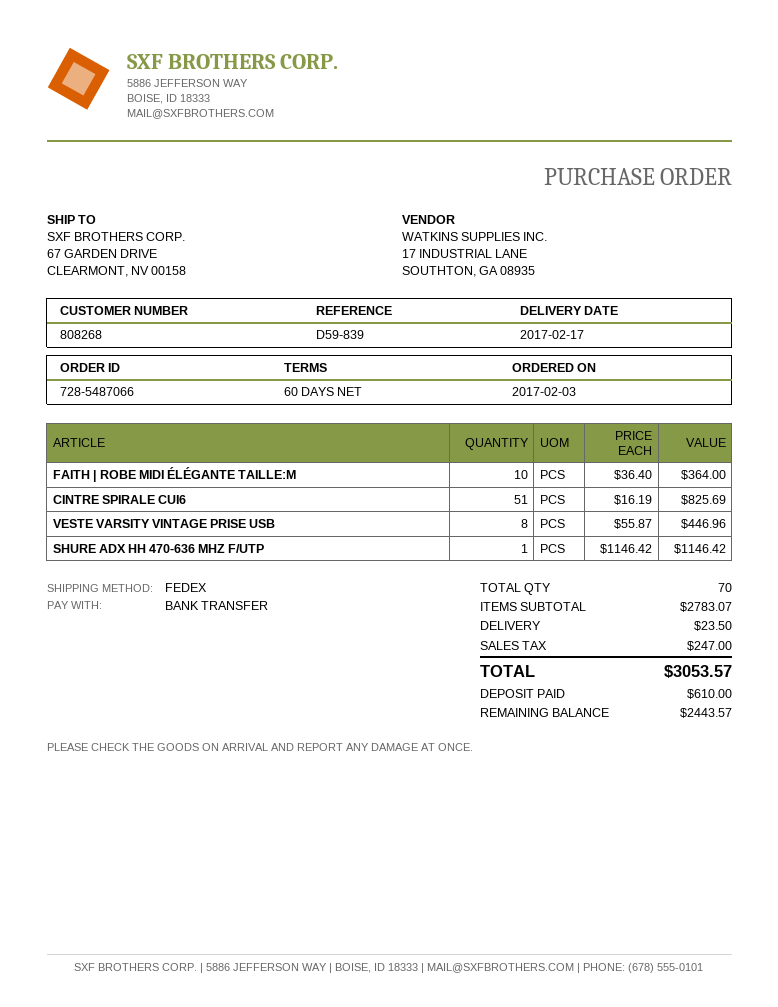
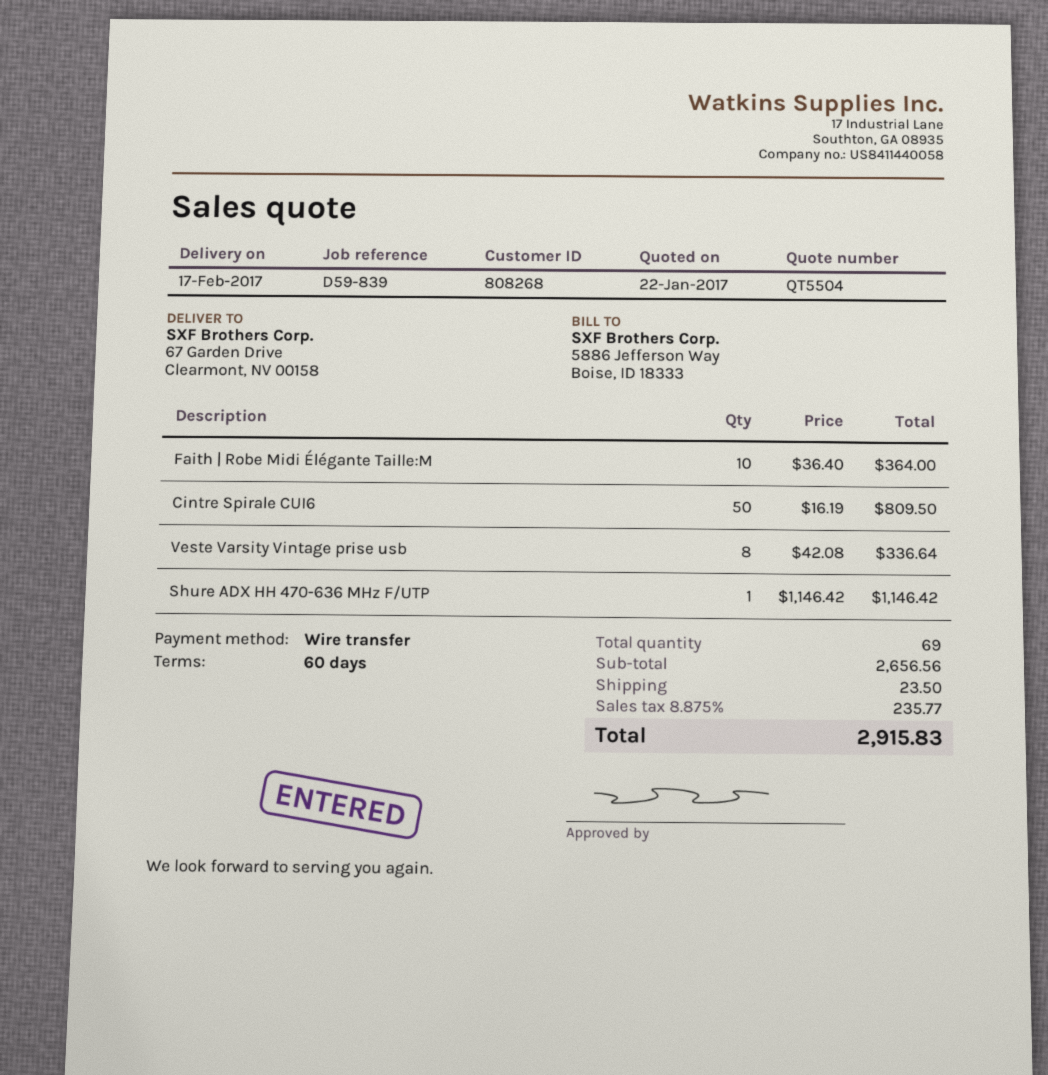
CINTRE SPIRALE CUI6: 51 x 16.19 = 825.69 -> 50 x 16.19 = 809.50
VESTE VARSITY VINTAGE PRISE USB: 8 x 55.87 = 446.96 -> 8 x 42.08 = 336.64
total quantity: 70 -> 69
subtotal: 2783.07 -> 2656.56
tax: 247.00 -> 235.77
total: 3053.57 -> 2915.83

